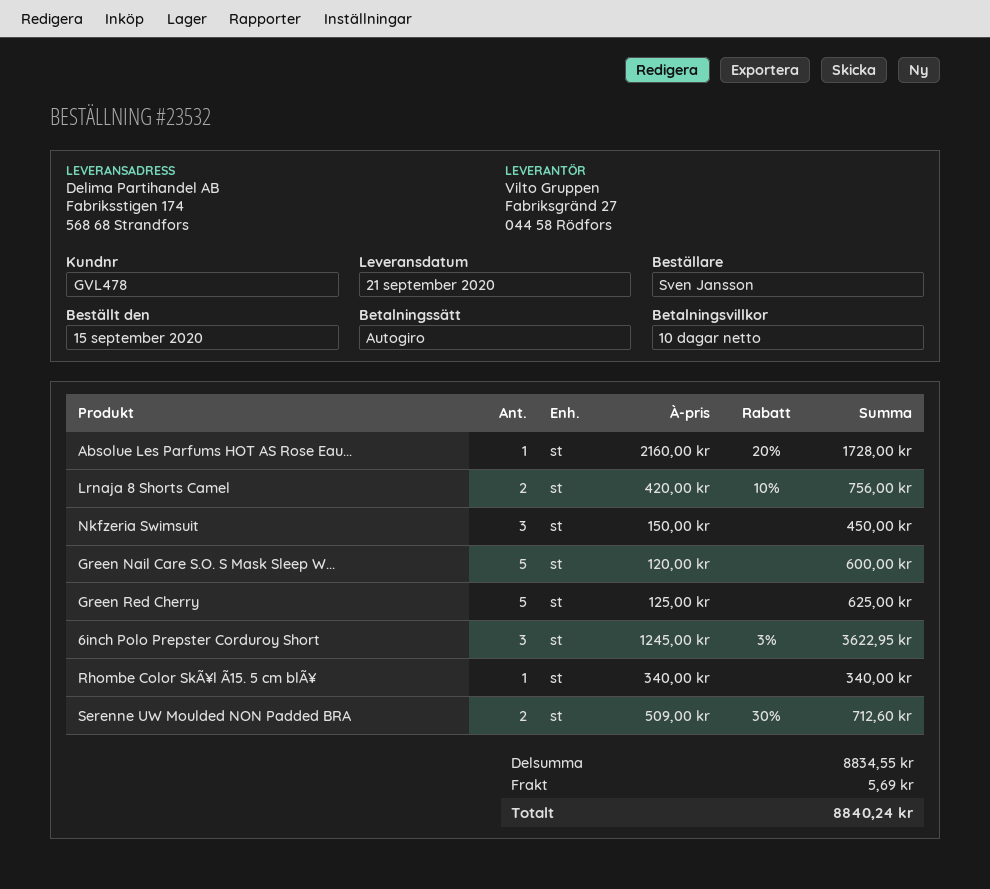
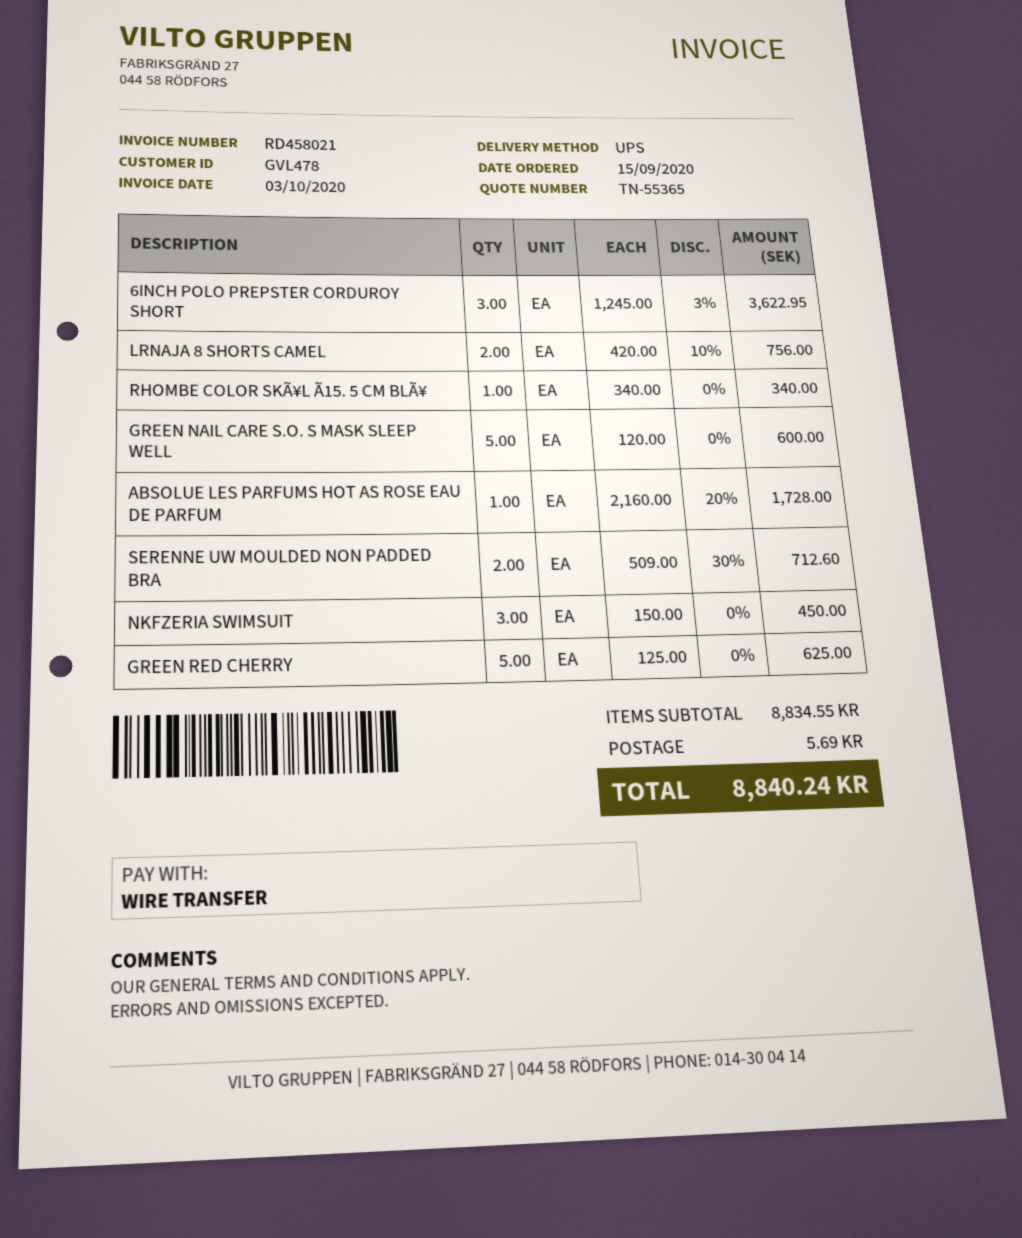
payment method: direct debit -> bank transfer

